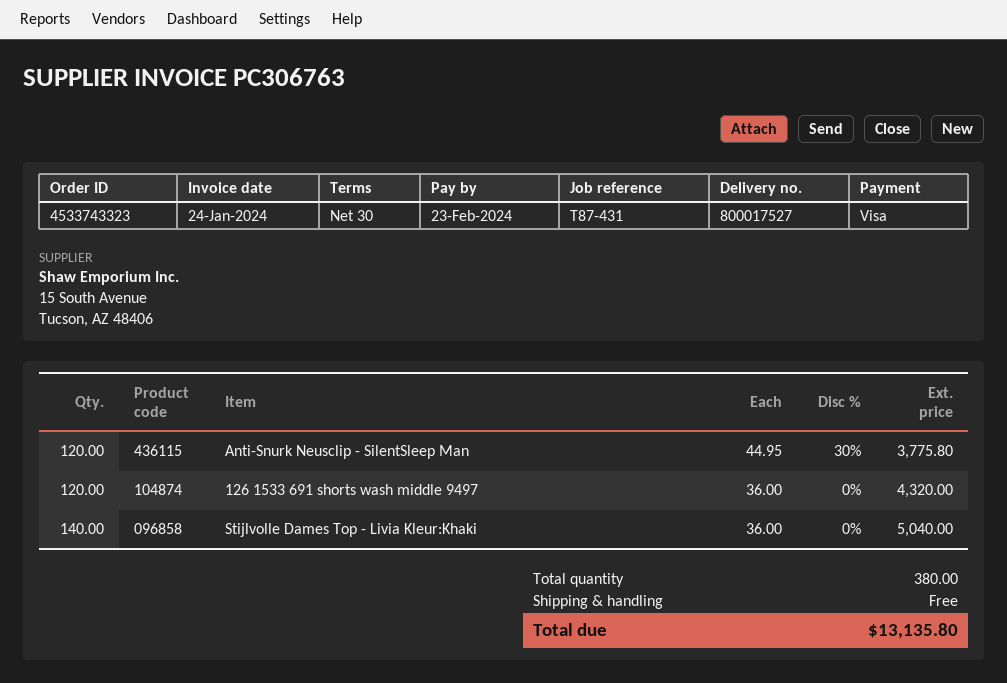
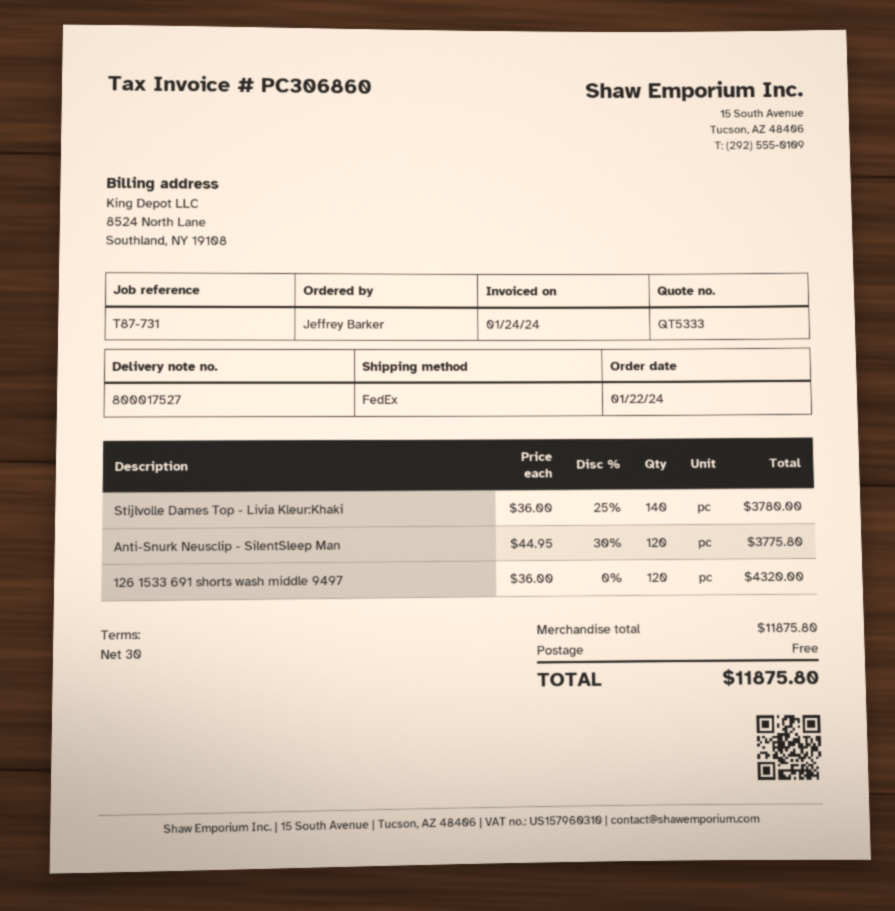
invoice number: PC306763 -> PC306860
reference: T87-431 -> T87-731
Stijlvolle Dames Top - Livia Kleur:Khaki: 140 x 36.00 = 5040.00 -> 140 x 36.00 - 25% = 3780.00
total: 13135.80 -> 11875.80

